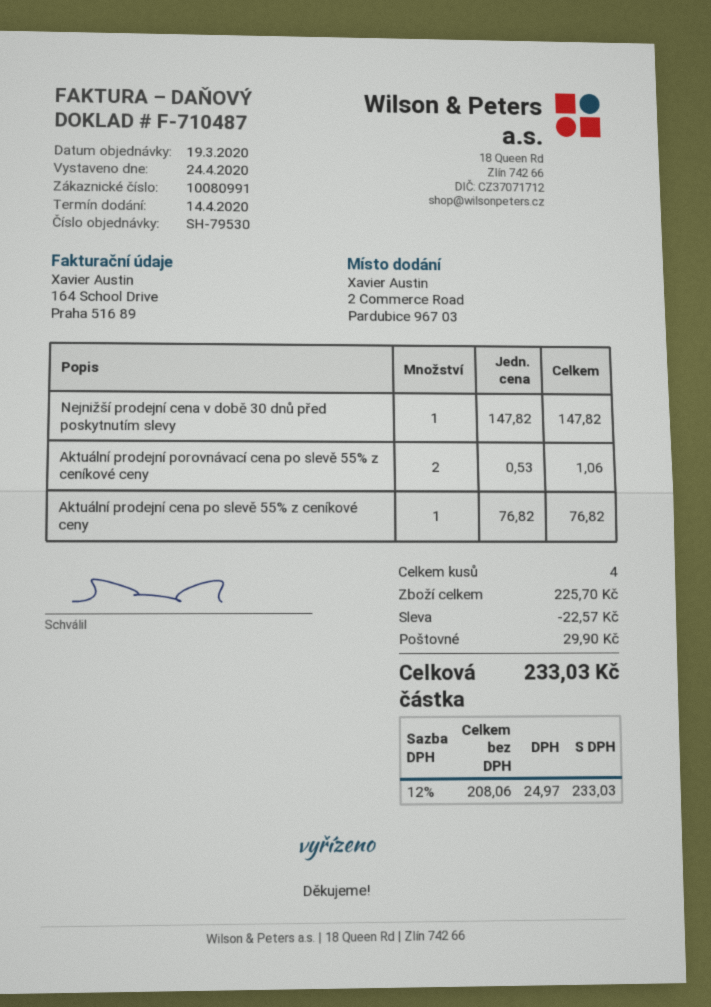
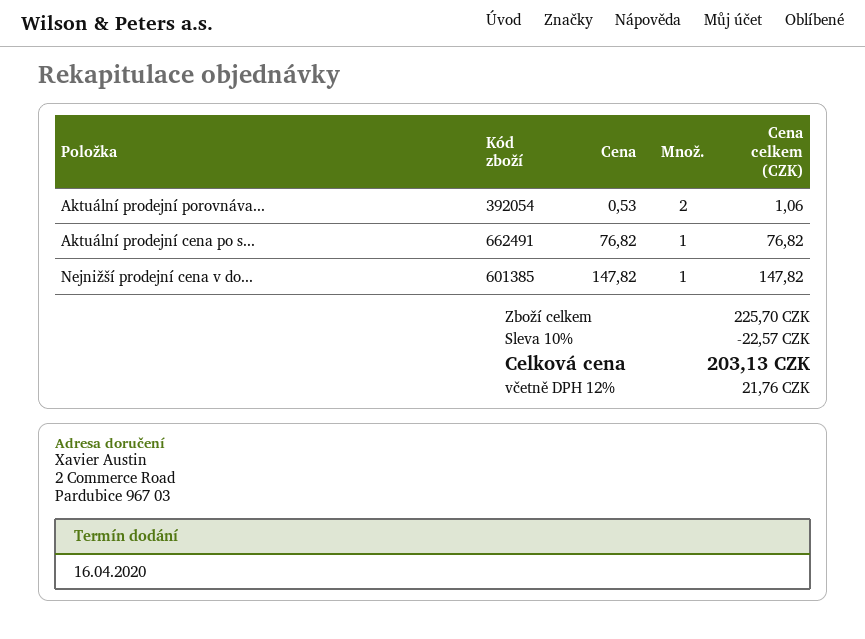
delivery date: 2020-04-14 -> 2020-04-16
shipping: 29.90 -> none
tax: 12% = 24.97 -> 12% = 21.76
total: 233.03 -> 203.13

